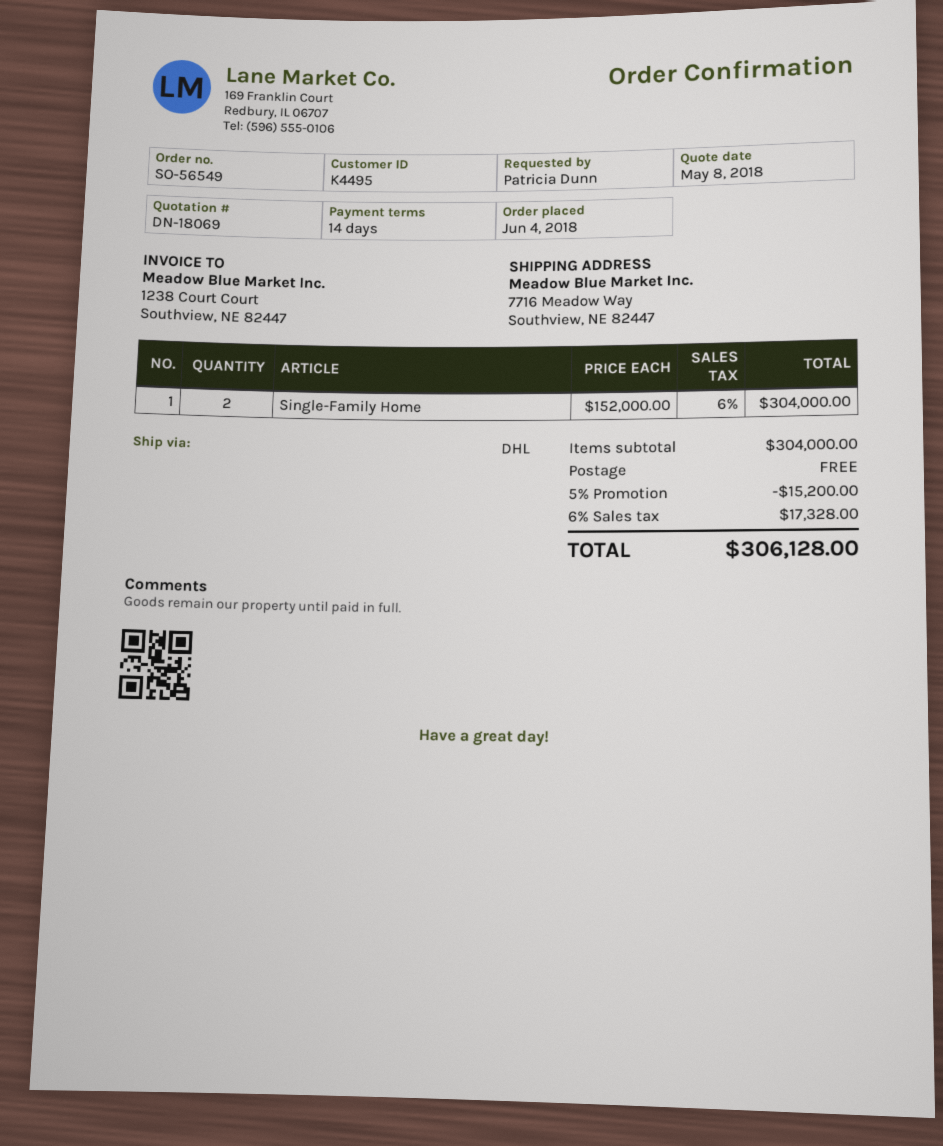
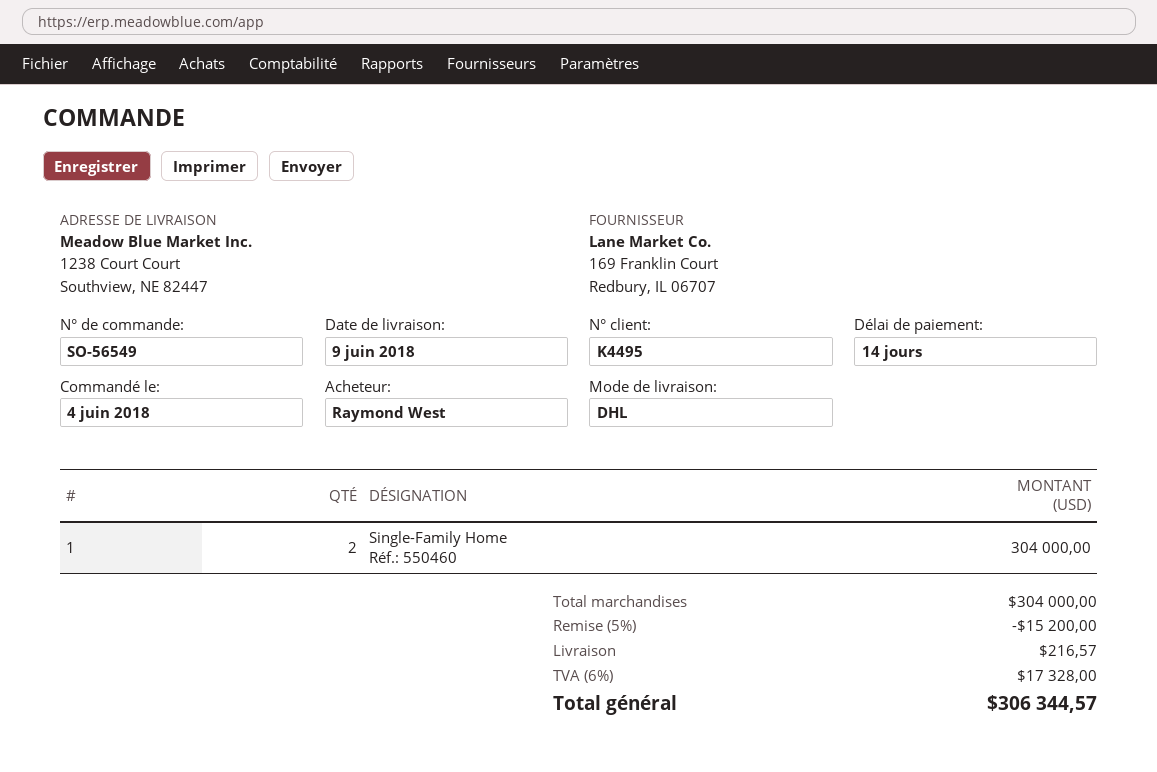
ordered by: Patricia Dunn -> Raymond West
ship to: 7716 Meadow Way, Southview, NE 82447 -> 1238 Court Court, Southview, NE 82447
shipping: 0.00 -> 216.57
total: 306128.00 -> 306344.57

